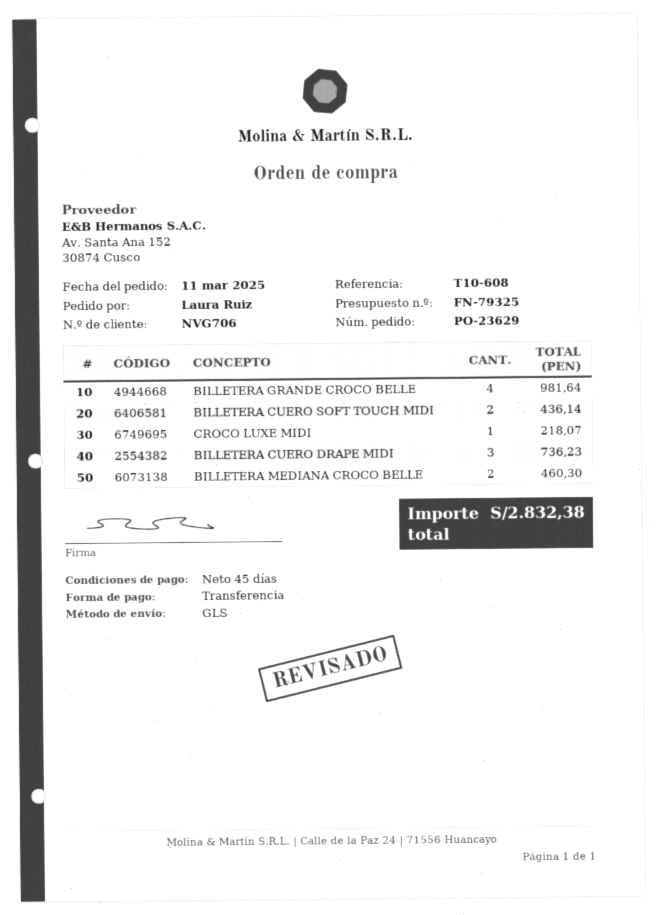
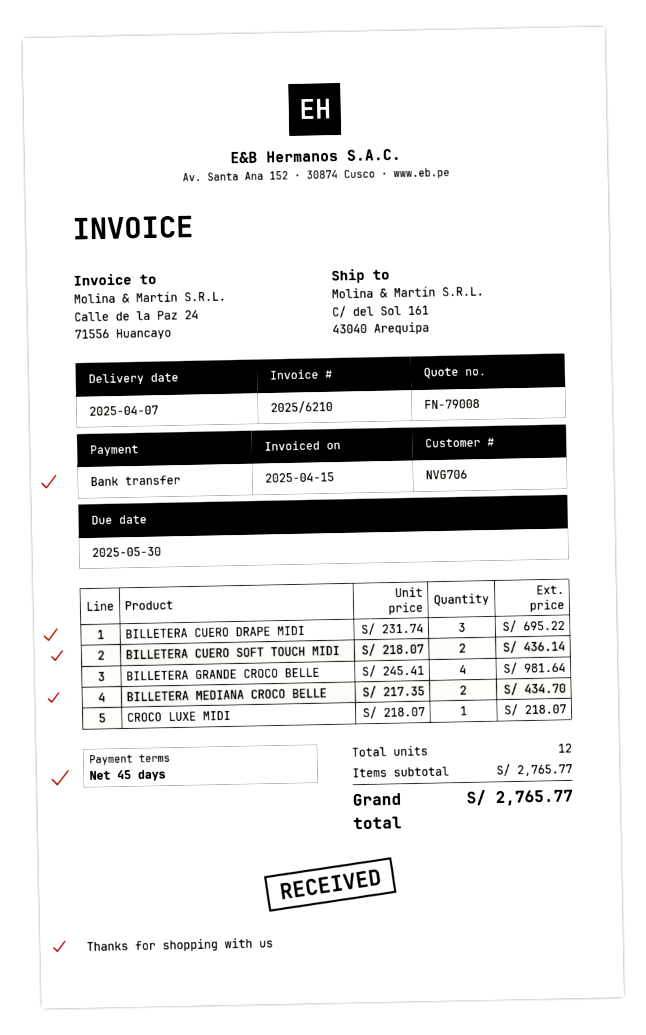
quote number: FN-79325 -> FN-79008
BILLETERA CUERO DRAPE MIDI: 3 for 736.23 -> 3 for 695.22
BILLETERA MEDIANA CROCO BELLE: 2 for 460.30 -> 2 for 434.70
total: 2832.38 -> 2765.77

